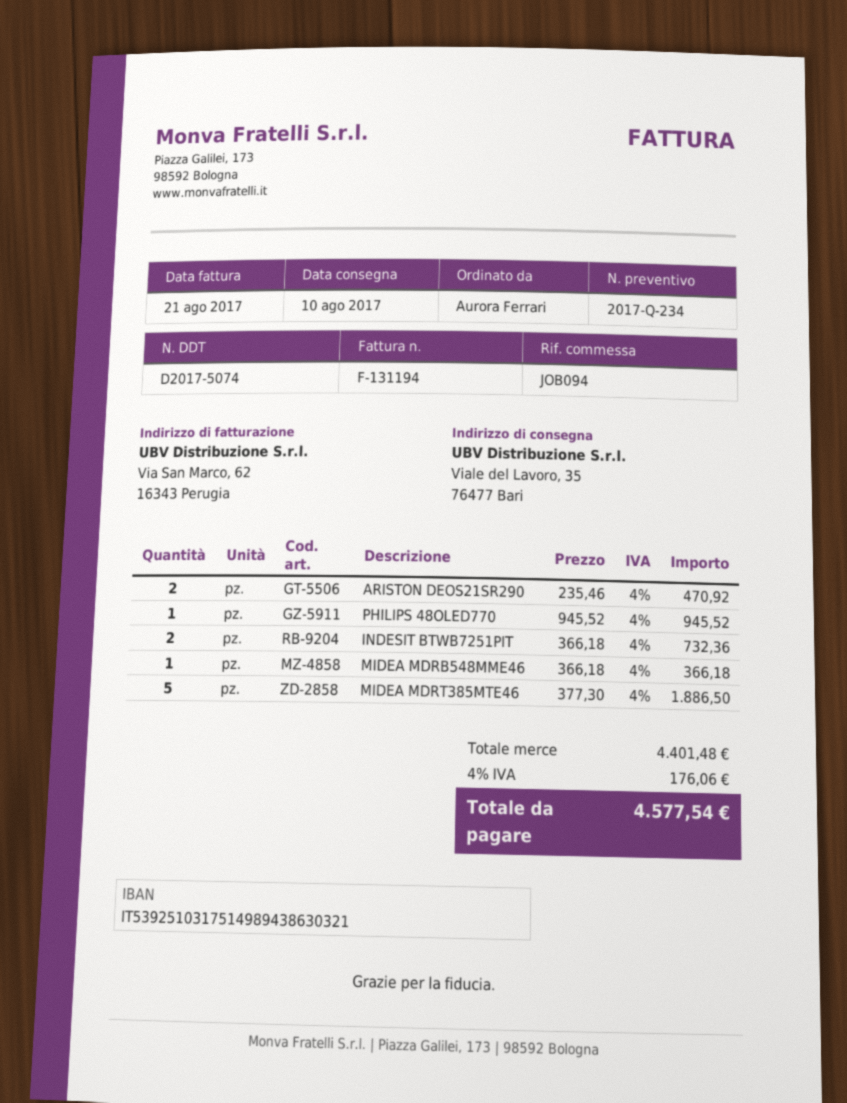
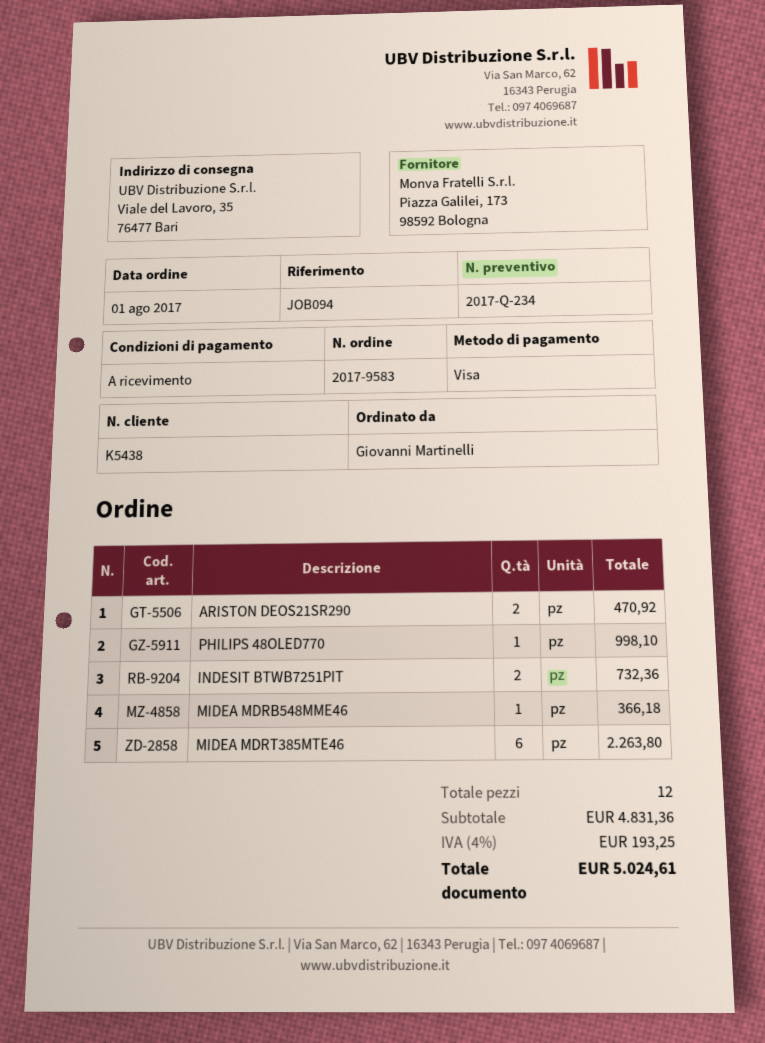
ordered by: Aurora Ferrari -> Giovanni Martinelli
PHILIPS 48OLED770: 1 for 945.52 -> 1 for 998.10
MIDEA MDRT385MTE46: 5 for 1886.50 -> 6 for 2263.80
subtotal: 4401.48 -> 4831.36
tax: 4% = 176.06 -> 4% = 193.25
total: 4577.54 -> 5024.61

